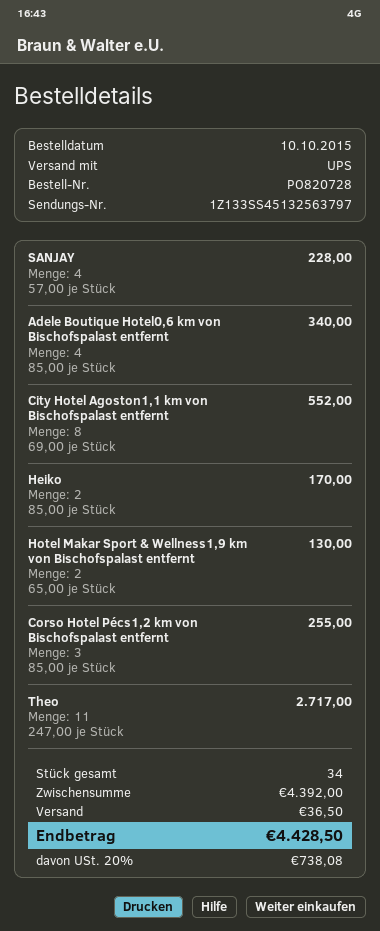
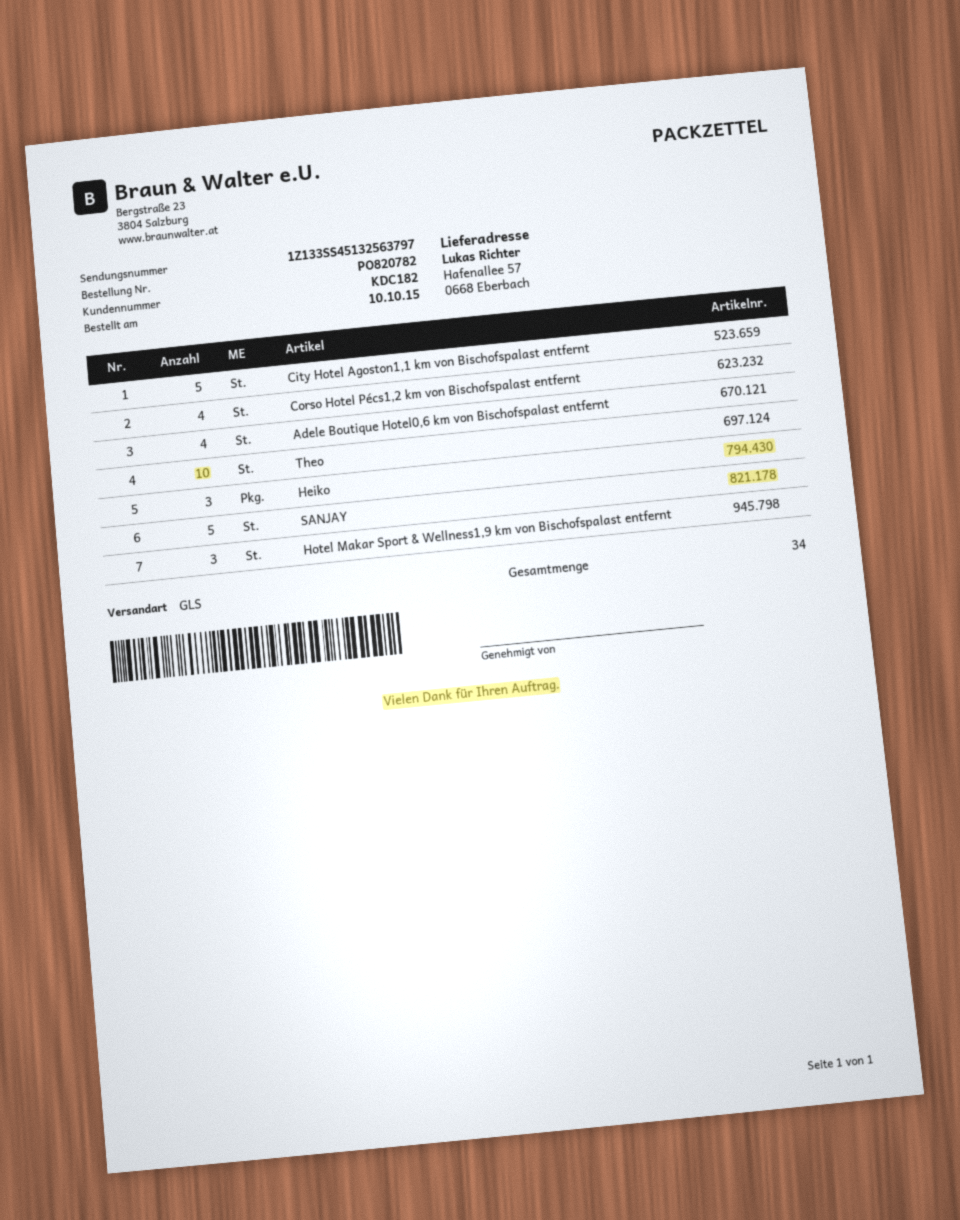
order number: PO820728 -> PO820782
shipping method: UPS -> GLS
SANJAY: 4 -> 5
City Hotel Agoston1,1 km von Bischofspalast entfernt: 8 -> 5
Heiko: 2 -> 3
Hotel Makar Sport & Wellness1,9 km von Bischofspalast entfernt: 2 -> 3
Corso Hotel Pécs1,2 km von Bischofspalast entfernt: 3 -> 4
Theo: 11 -> 10

